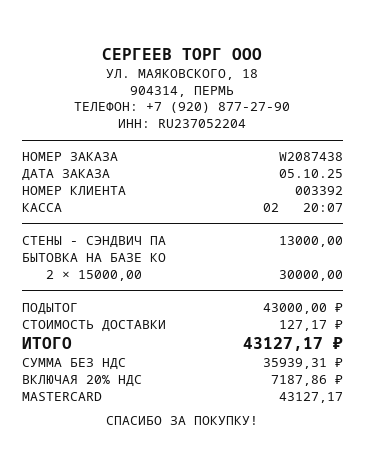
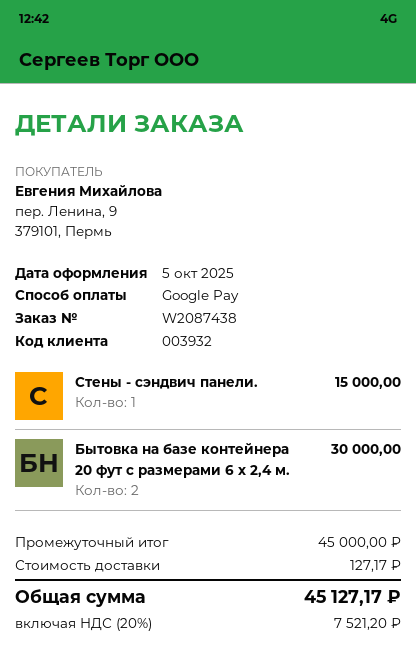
customer number: 003392 -> 003932
payment method: Mastercard -> Google Pay
СТЕНЫ - СЭНДВИЧ ПА: 1 for 13000.00 -> 1 for 15000.00
subtotal: 43000.00 -> 45000.00
tax: 20% = 7187.86 -> 20% = 7521.20
total: 43127.17 -> 45127.17

